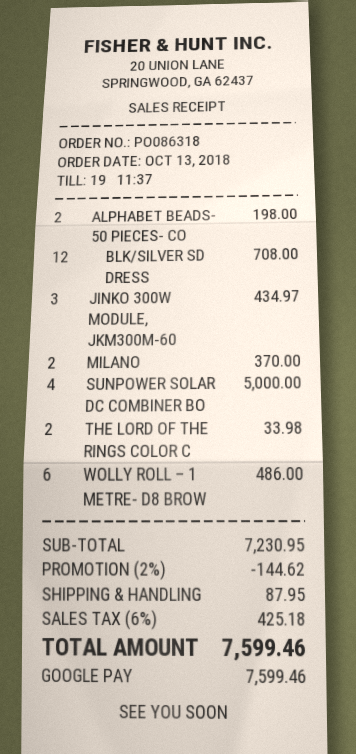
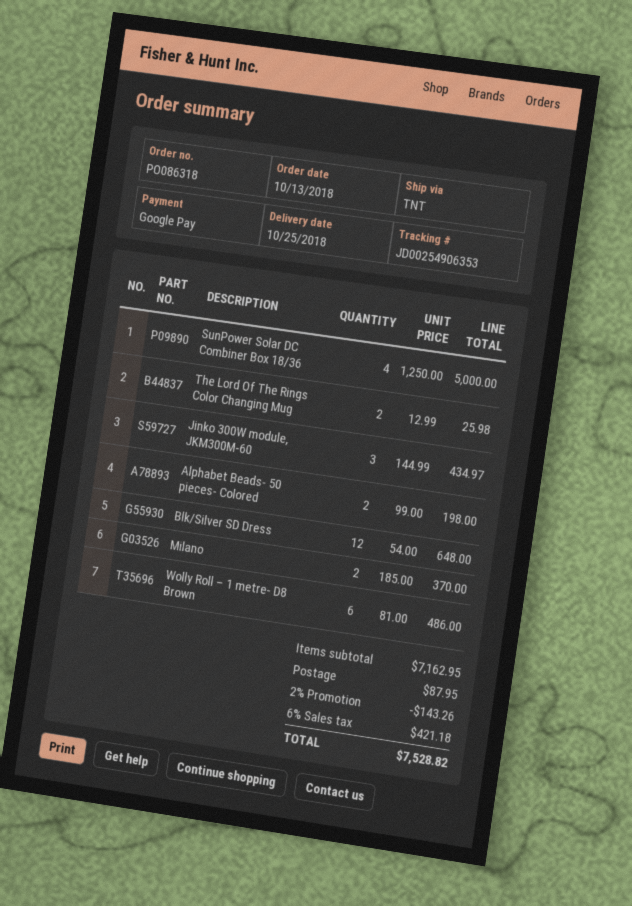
BLK/SILVER SD DRESS: 12 for 708.00 -> 12 for 648.00
THE LORD OF THE RINGS COLOR C: 2 for 33.98 -> 2 for 25.98
subtotal: 7230.95 -> 7162.95
discount: 2% = 144.62 -> 2% = 143.26
tax: 6% = 425.18 -> 6% = 421.18
total: 7599.46 -> 7528.82

